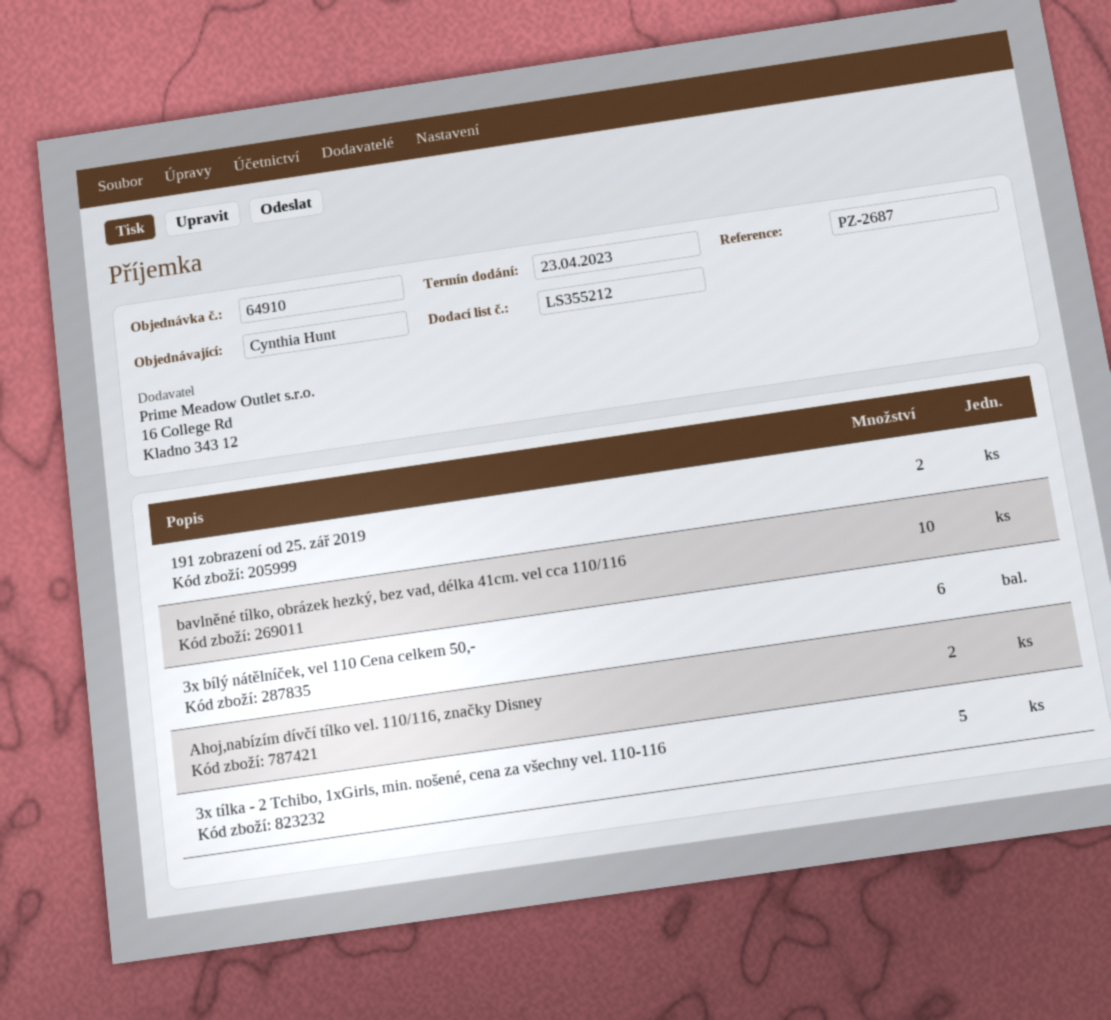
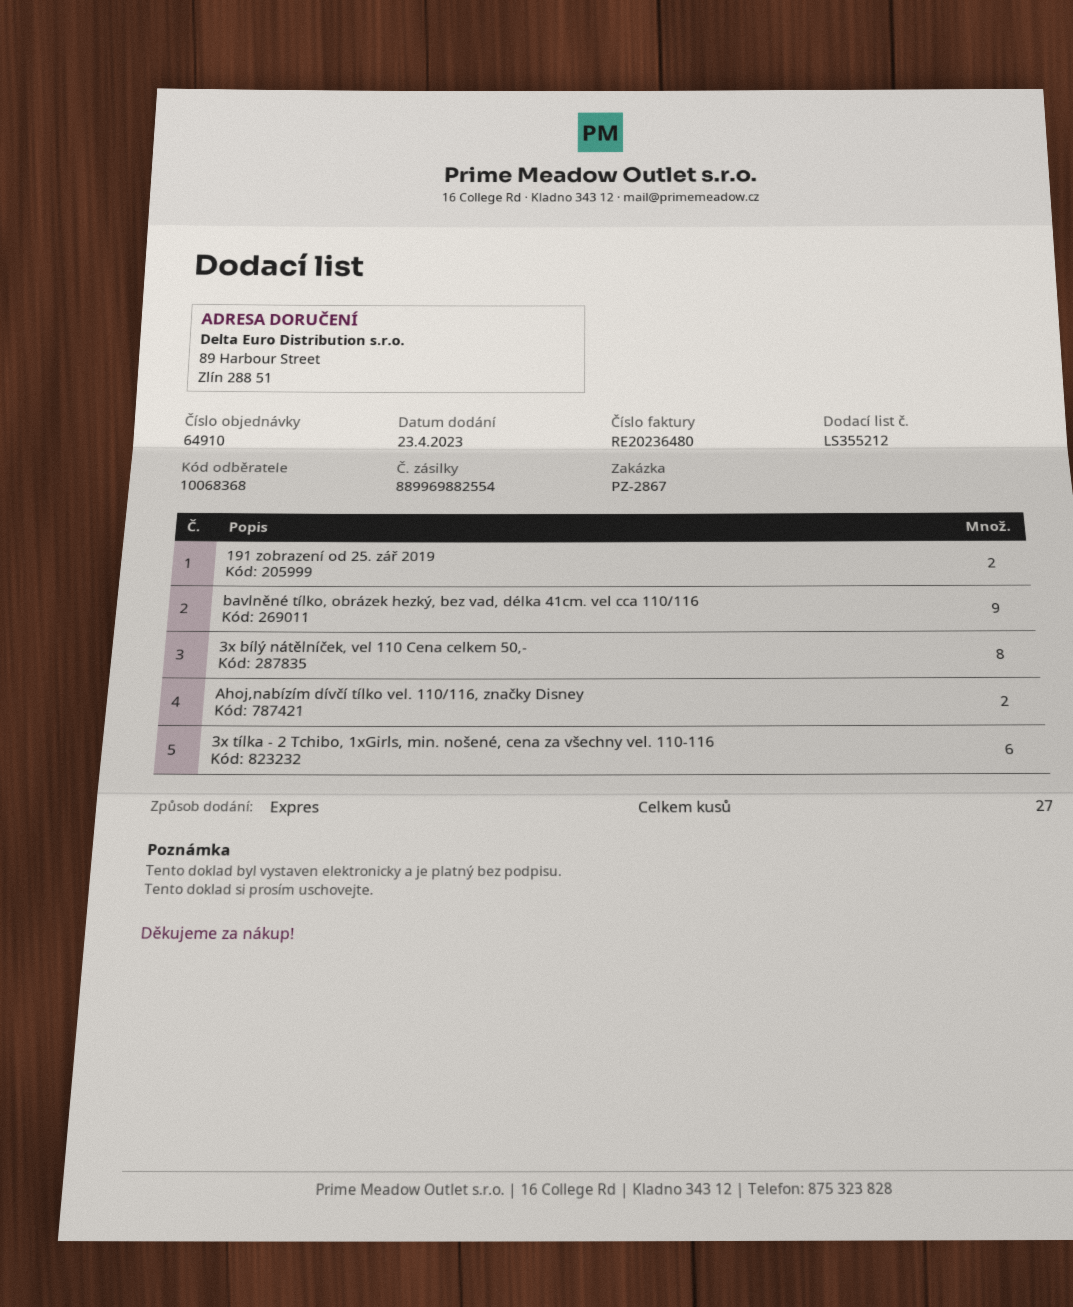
reference: PZ-2687 -> PZ-2867
bavlněné tílko, obrázek hezký, bez vad, délka 41cm. vel cca 110/116: 10 -> 9
3x bílý nátělníček, vel 110 Cena celkem 50,-: 6 -> 8
3x tílka - 2 Tchibo, 1xGirls, min. nošené, cena za všechny vel. 110-116: 5 -> 6

